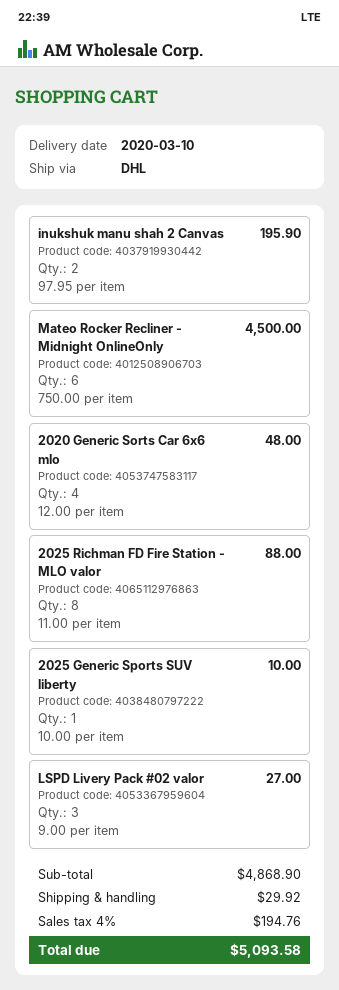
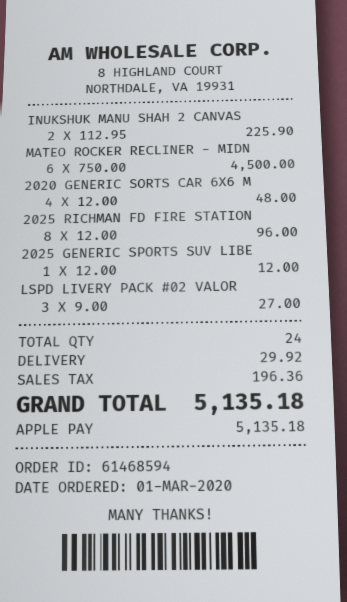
inukshuk manu shah 2 Canvas: 2 x 97.95 = 195.90 -> 2 x 112.95 = 225.90
2025 Richman FD Fire Station - MLO valor: 8 x 11.00 = 88.00 -> 8 x 12.00 = 96.00
2025 Generic Sports SUV liberty: 1 x 10.00 = 10.00 -> 1 x 12.00 = 12.00
tax: 194.76 -> 196.36
total: 5093.58 -> 5135.18

